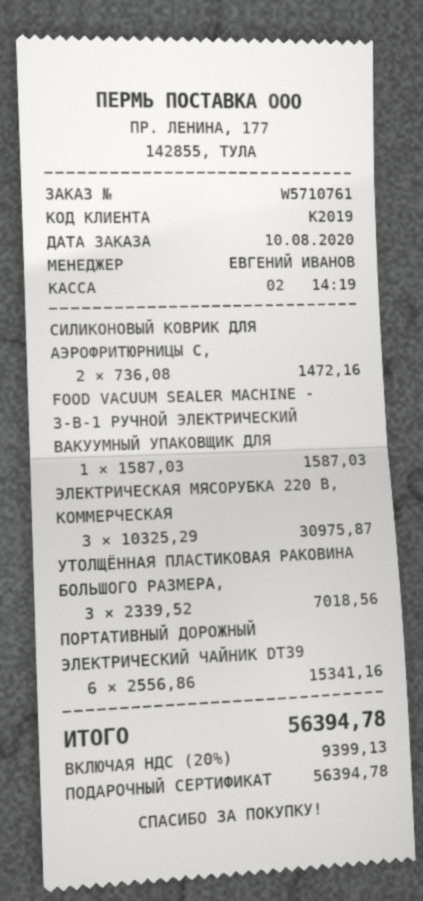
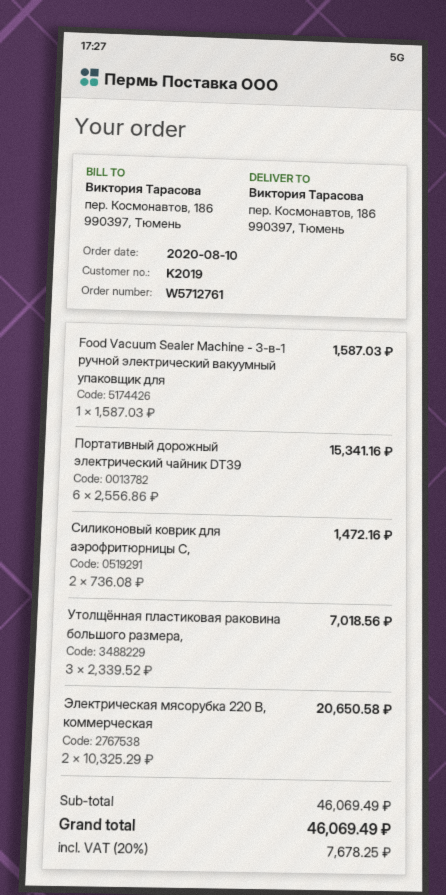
order number: W5710761 -> W5712761
ЭЛЕКТРИЧЕСКАЯ МЯСОРУБКА 220 В, КОММЕРЧЕСКАЯ: 3 x 10325.29 = 30975.87 -> 2 x 10325.29 = 20650.58
tax: 20% = 9399.13 -> 20% = 7678.25
total: 56394.78 -> 46069.49

